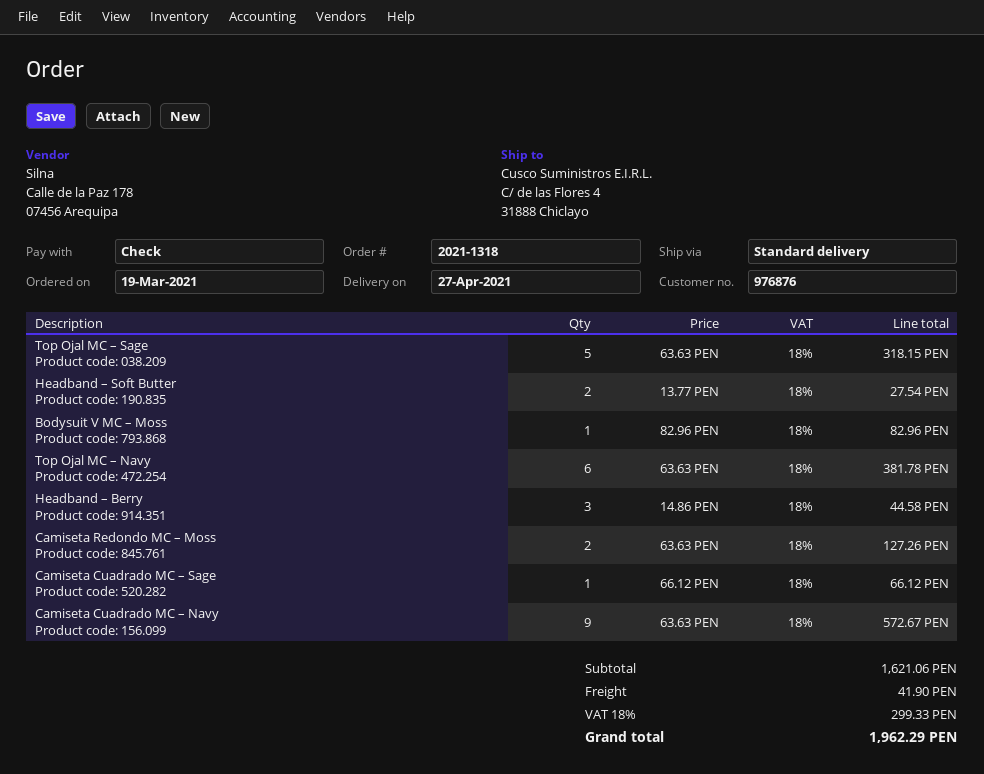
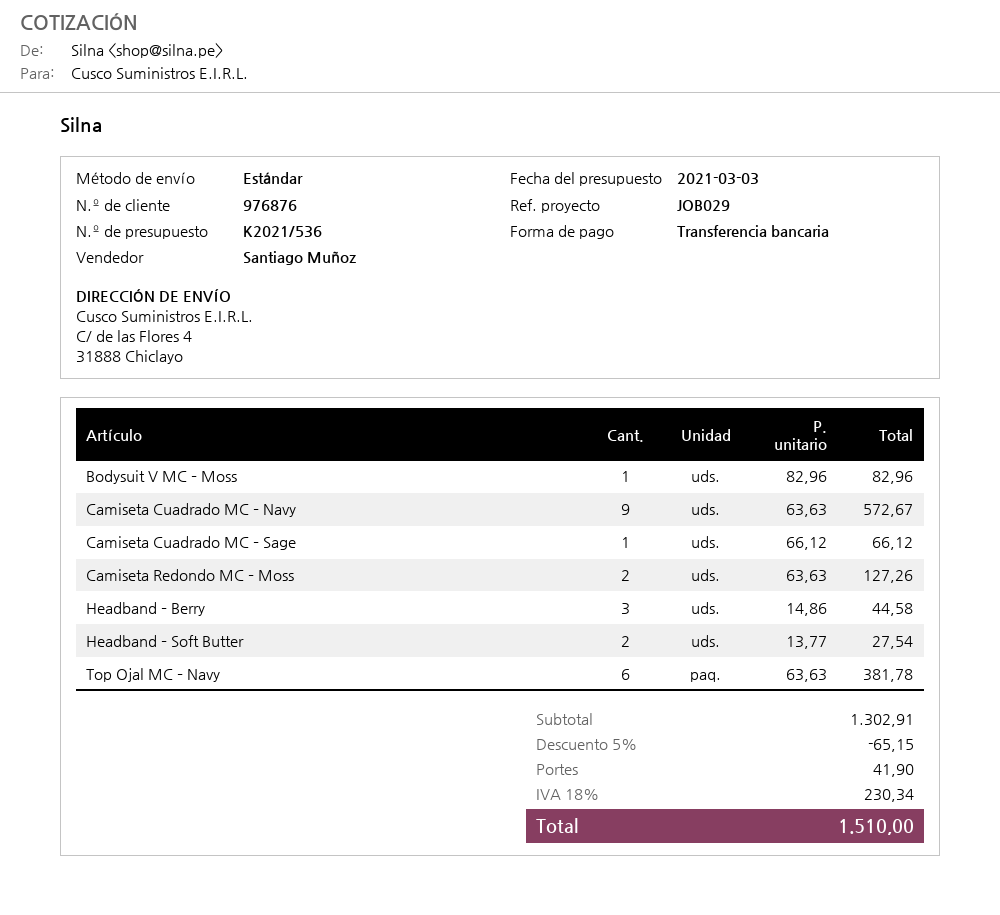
payment method: cheque -> bank transfer
Top Ojal MC – Sage: 5 x 63.63 = 318.15 -> none
subtotal: 1621.06 -> 1302.91
discount: none -> 5% = 65.15
tax: 18% = 299.33 -> 18% = 230.34
total: 1962.29 -> 1510.00

